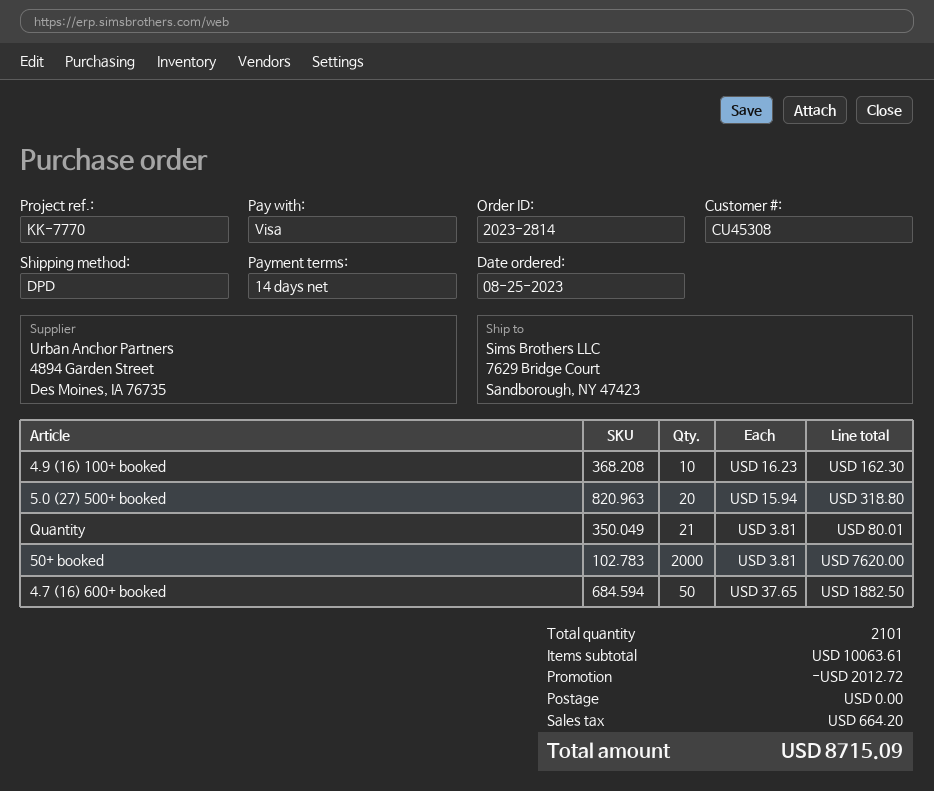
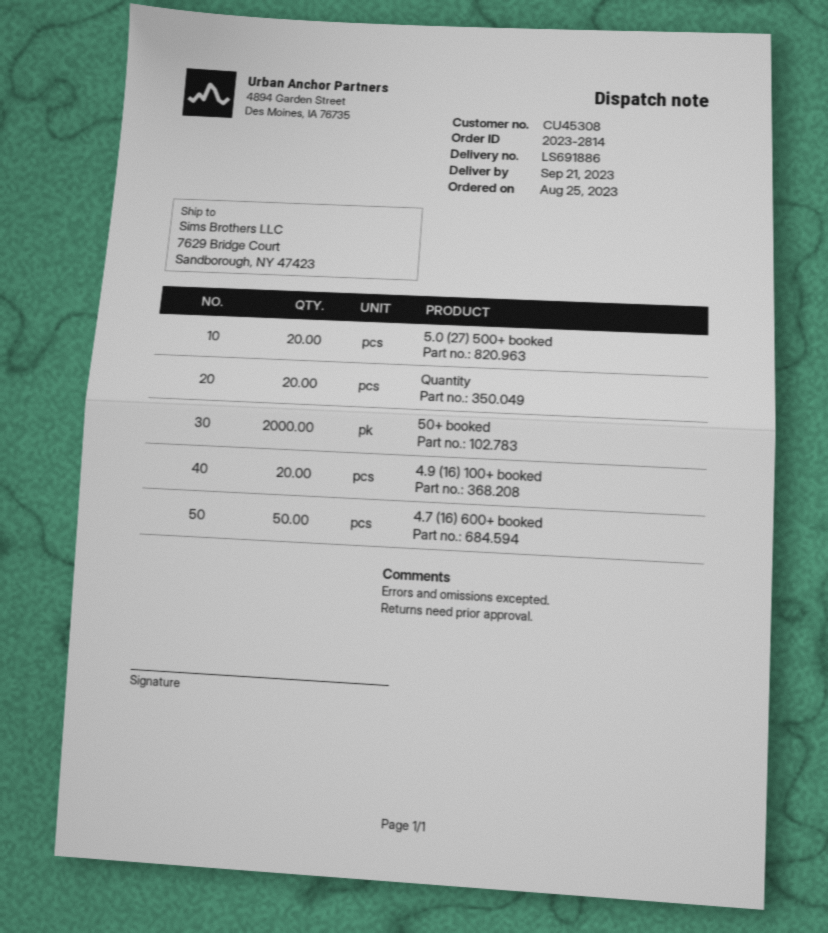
4.9 (16) 100+ booked: 10 -> 20
Quantity: 21 -> 20

